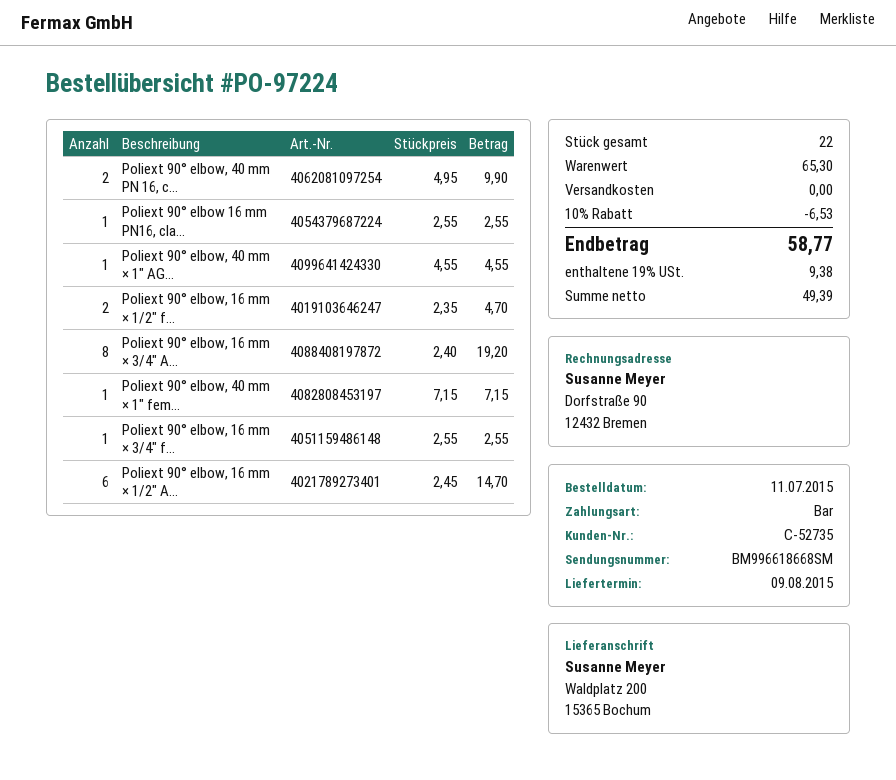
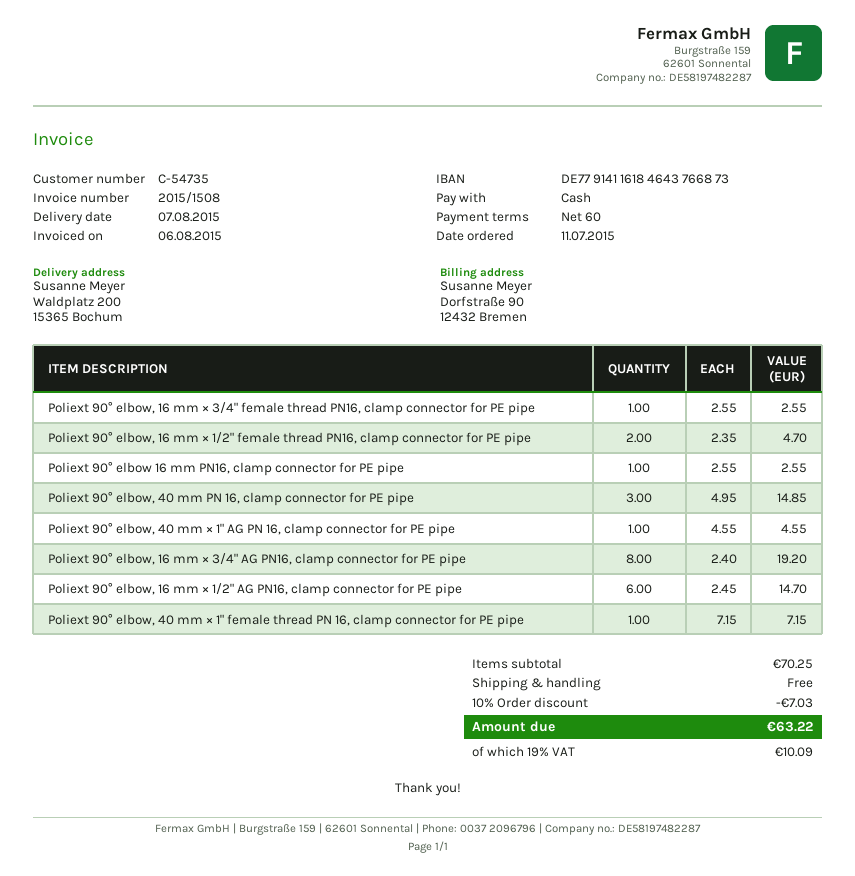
delivery date: 2015-08-09 -> 2015-08-07
customer number: C-52735 -> C-54735
Poliext 90° elbow, 40 mm PN 16, c...: 2 x 4.95 = 9.90 -> 3 x 4.95 = 14.85
subtotal: 65.30 -> 70.25
discount: 10% = 6.53 -> 10% = 7.03
tax: 19% = 9.38 -> 19% = 10.09
total: 58.77 -> 63.22

